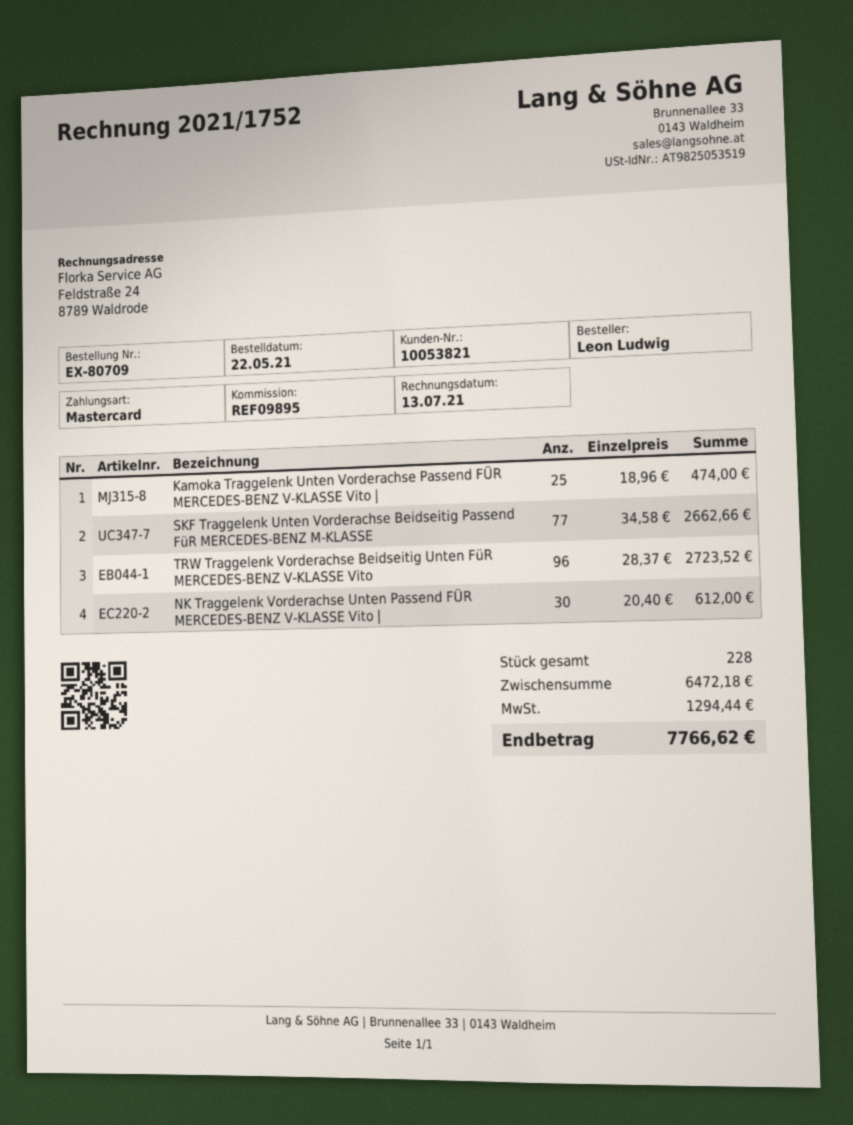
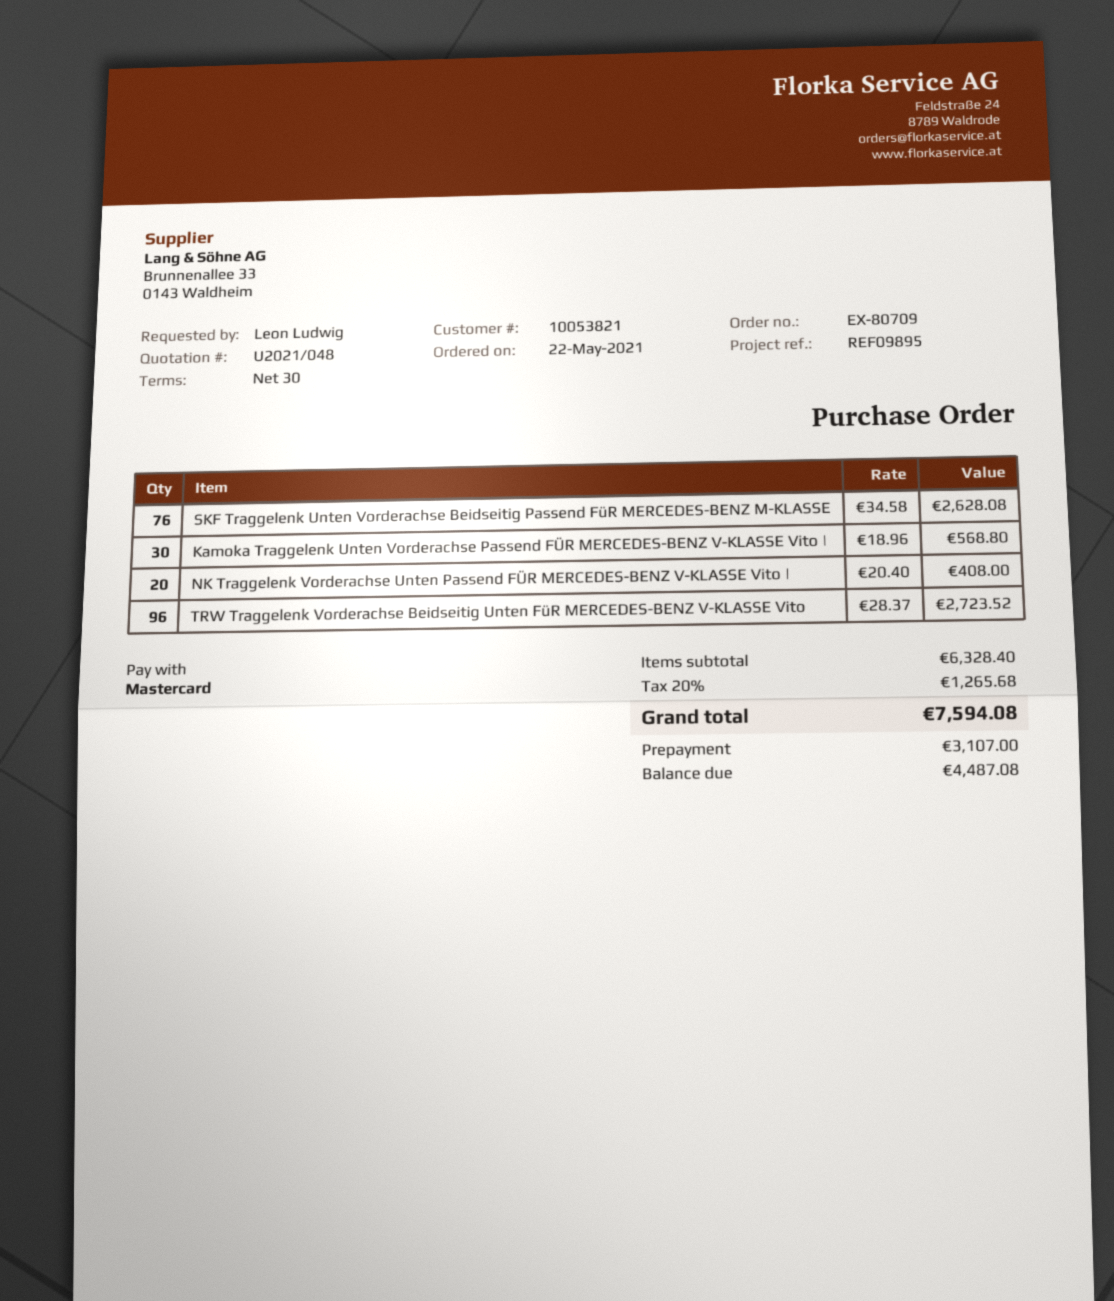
Kamoka Traggelenk Unten Vorderachse Passend FÜR MERCEDES-BENZ V-KLASSE Vito |: 25 x 18.96 = 474.00 -> 30 x 18.96 = 568.80
SKF Traggelenk Unten Vorderachse Beidseitig Passend FüR MERCEDES-BENZ M-KLASSE: 77 x 34.58 = 2662.66 -> 76 x 34.58 = 2628.08
NK Traggelenk Vorderachse Unten Passend FÜR MERCEDES-BENZ V-KLASSE Vito |: 30 x 20.40 = 612.00 -> 20 x 20.40 = 408.00
subtotal: 6472.18 -> 6328.40
tax: 1294.44 -> 1265.68
total: 7766.62 -> 7594.08

